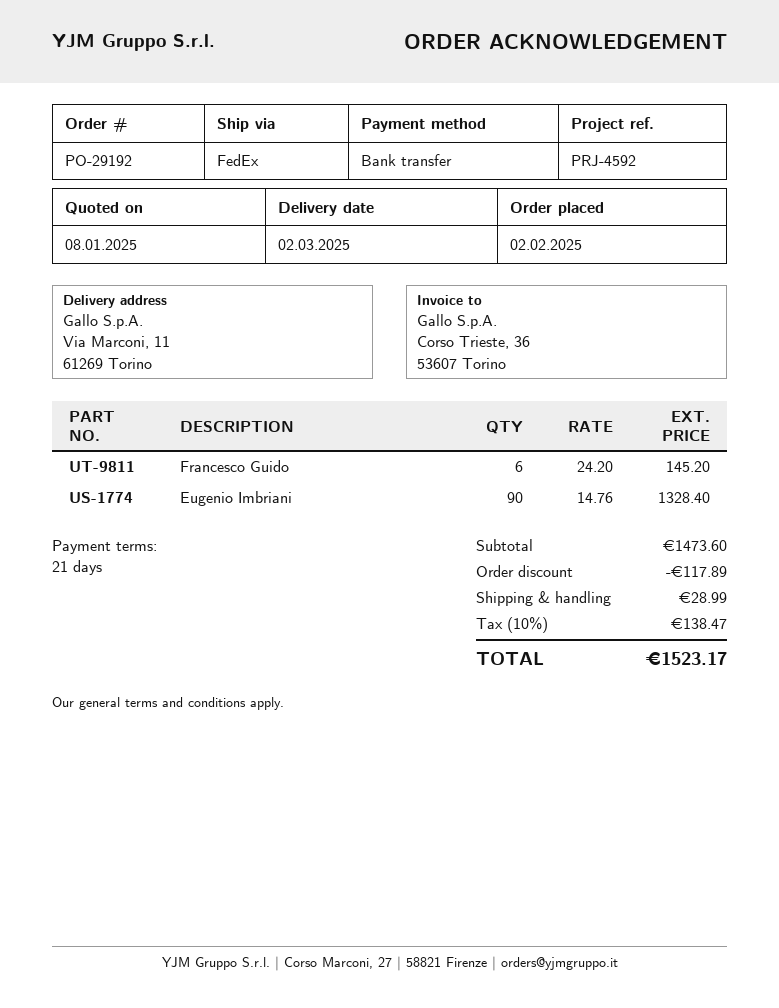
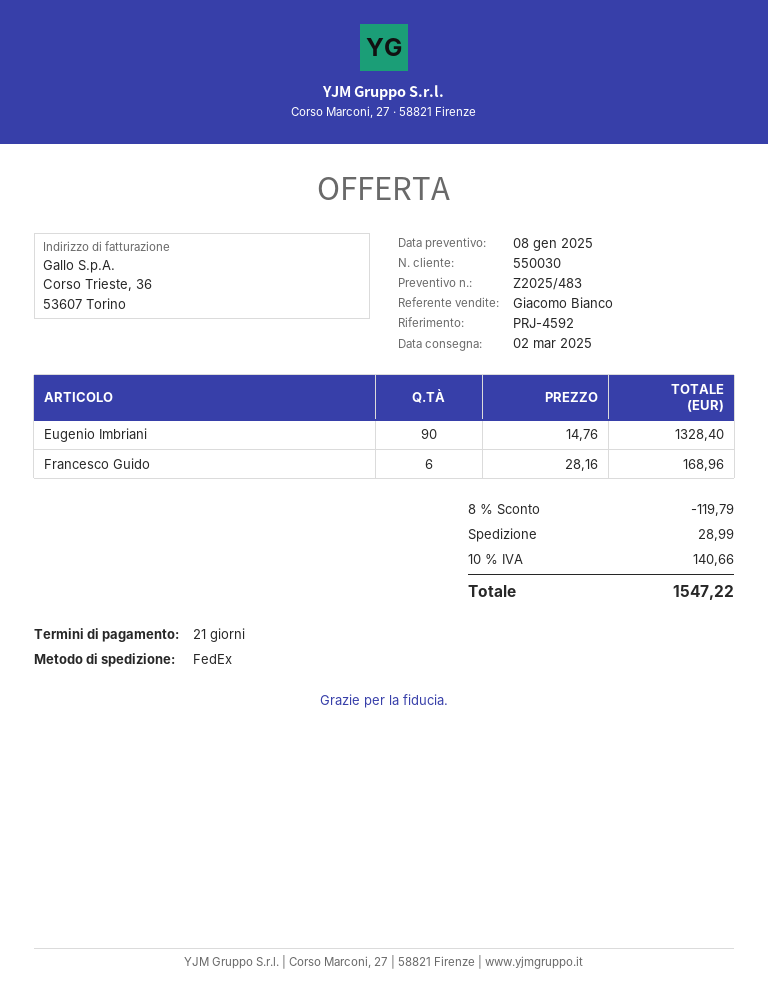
Francesco Guido: 6 x 24.20 = 145.20 -> 6 x 28.16 = 168.96
discount: 117.89 -> 119.79
tax: 10% = 138.47 -> 10% = 140.66
total: 1523.17 -> 1547.22

